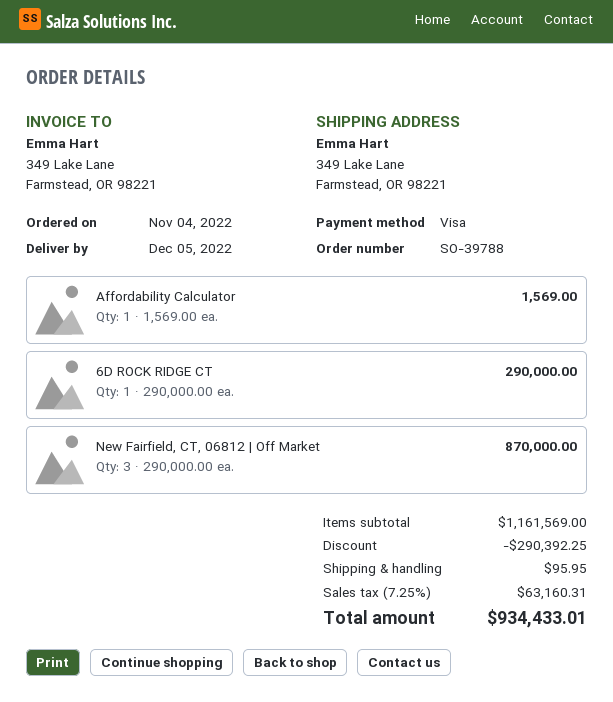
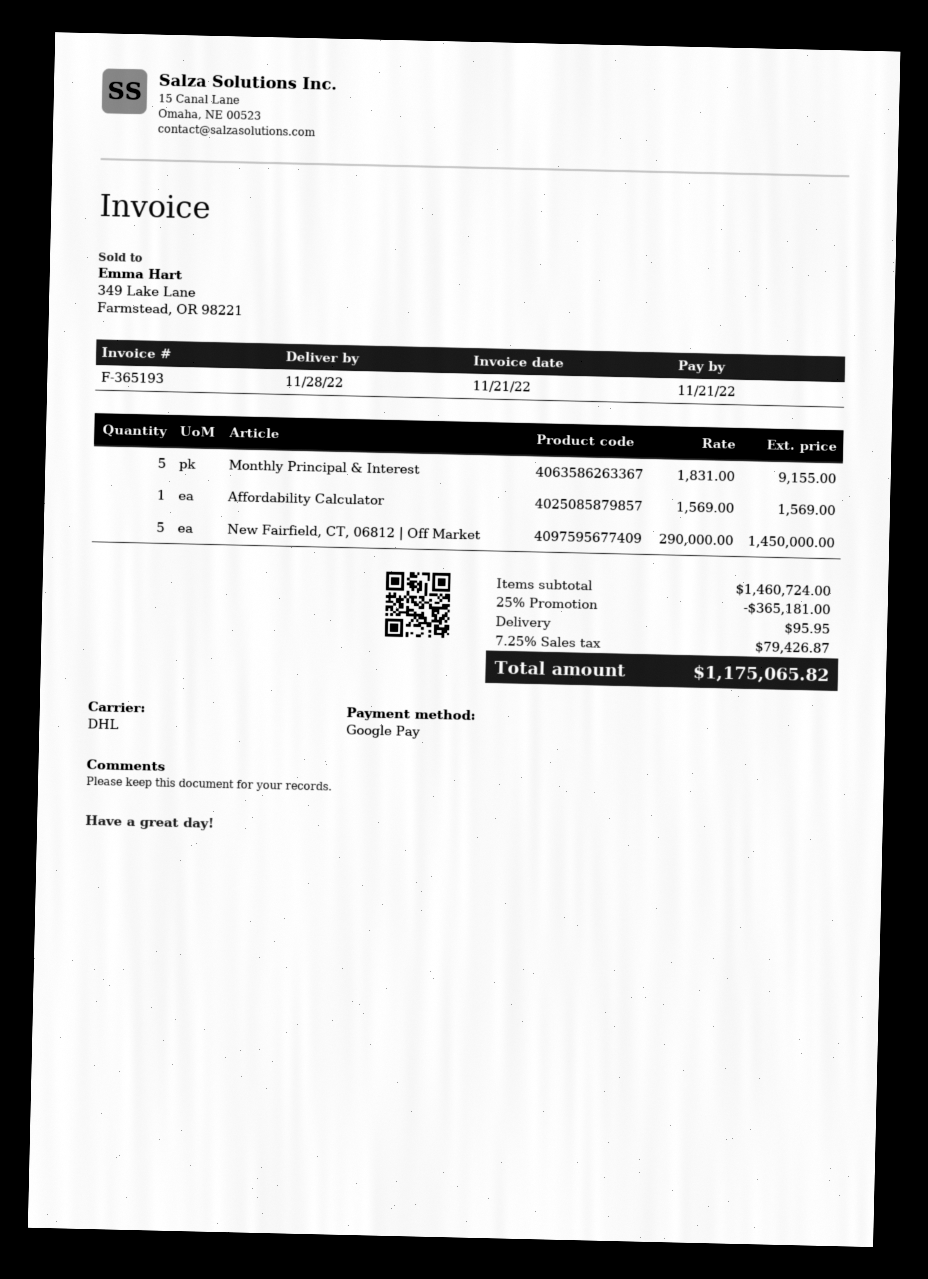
delivery date: 2022-12-05 -> 2022-11-28
payment method: Visa -> Google Pay
6D ROCK RIDGE CT: 1 x 290000.00 = 290000.00 -> none
New Fairfield, CT, 06812 | Off Market: 3 x 290000.00 = 870000.00 -> 5 x 290000.00 = 1450000.00
Monthly Principal & Interest: none -> 5 x 1831.00 = 9155.00
subtotal: 1161569.00 -> 1460724.00
discount: 290392.25 -> 365181.00
tax: 7.25% = 63160.31 -> 7.25% = 79426.87
total: 934433.01 -> 1175065.82

